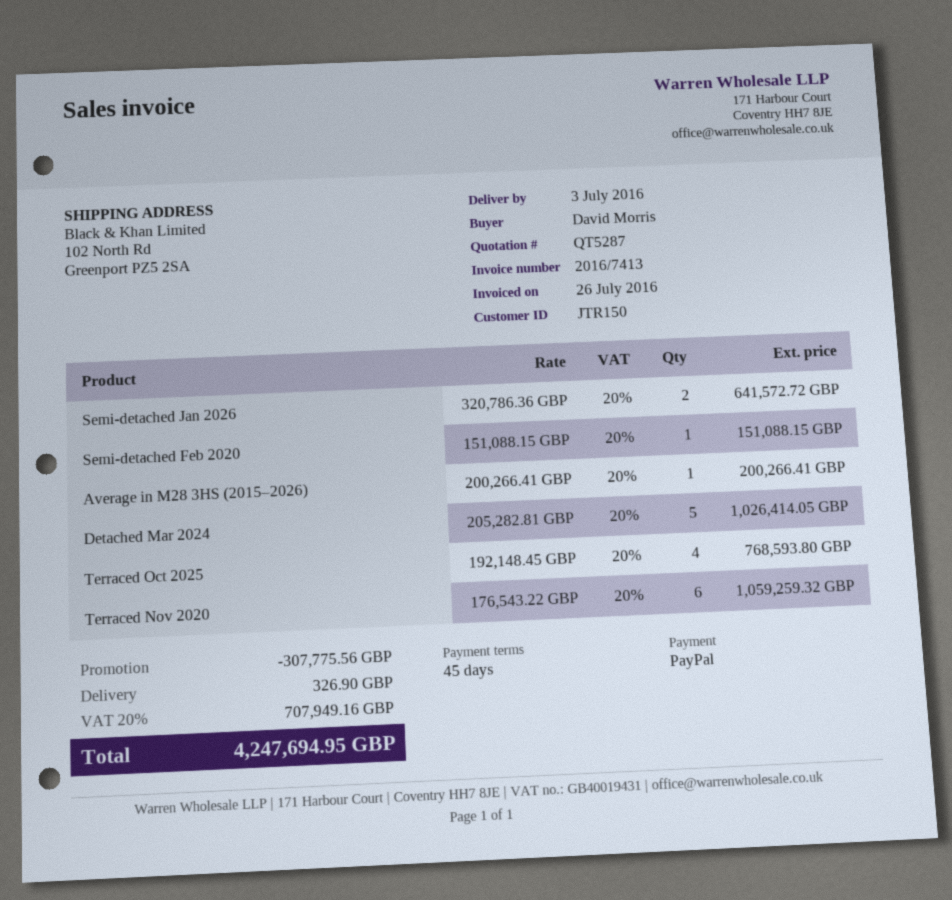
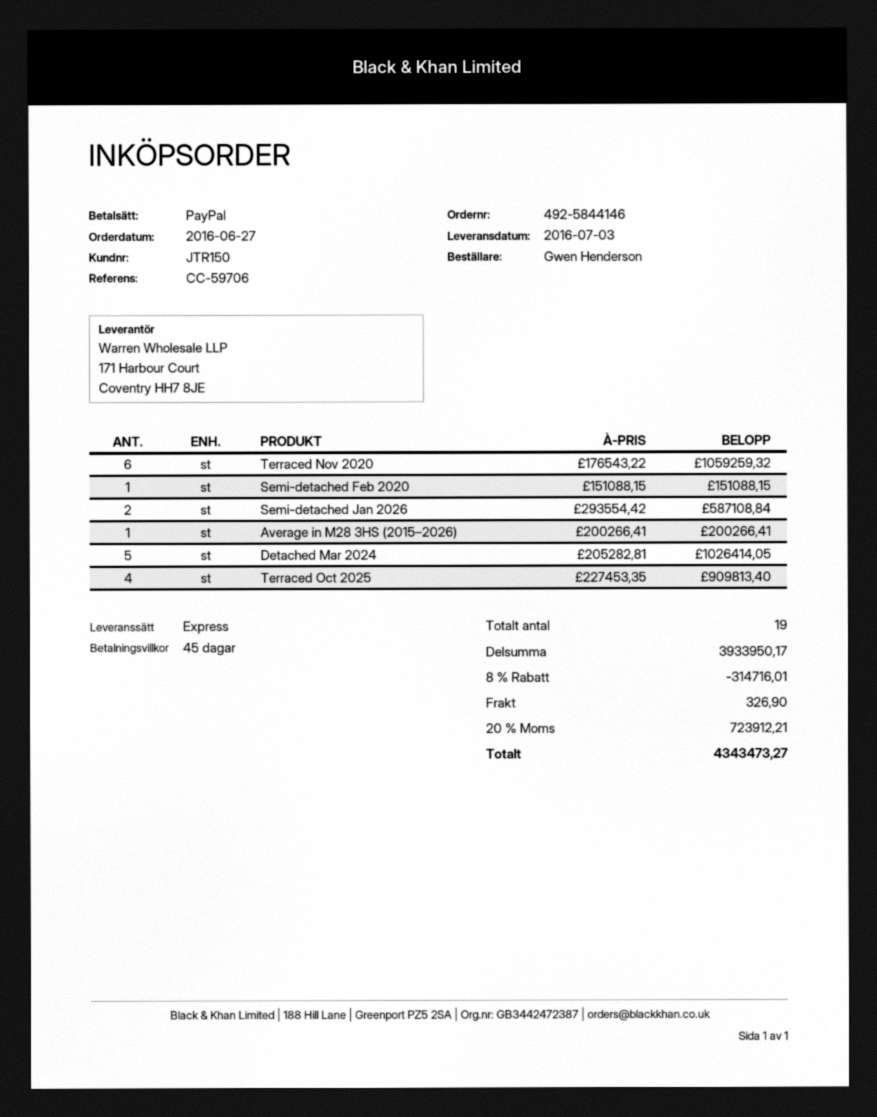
ordered by: David Morris -> Gwen Henderson
Semi-detached Jan 2026: 2 x 320786.36 = 641572.72 -> 2 x 293554.42 = 587108.84
Terraced Oct 2025: 4 x 192148.45 = 768593.80 -> 4 x 227453.35 = 909813.40
discount: 307775.56 -> 314716.01
tax: 20% = 707949.16 -> 20% = 723912.21
total: 4247694.95 -> 4343473.27

